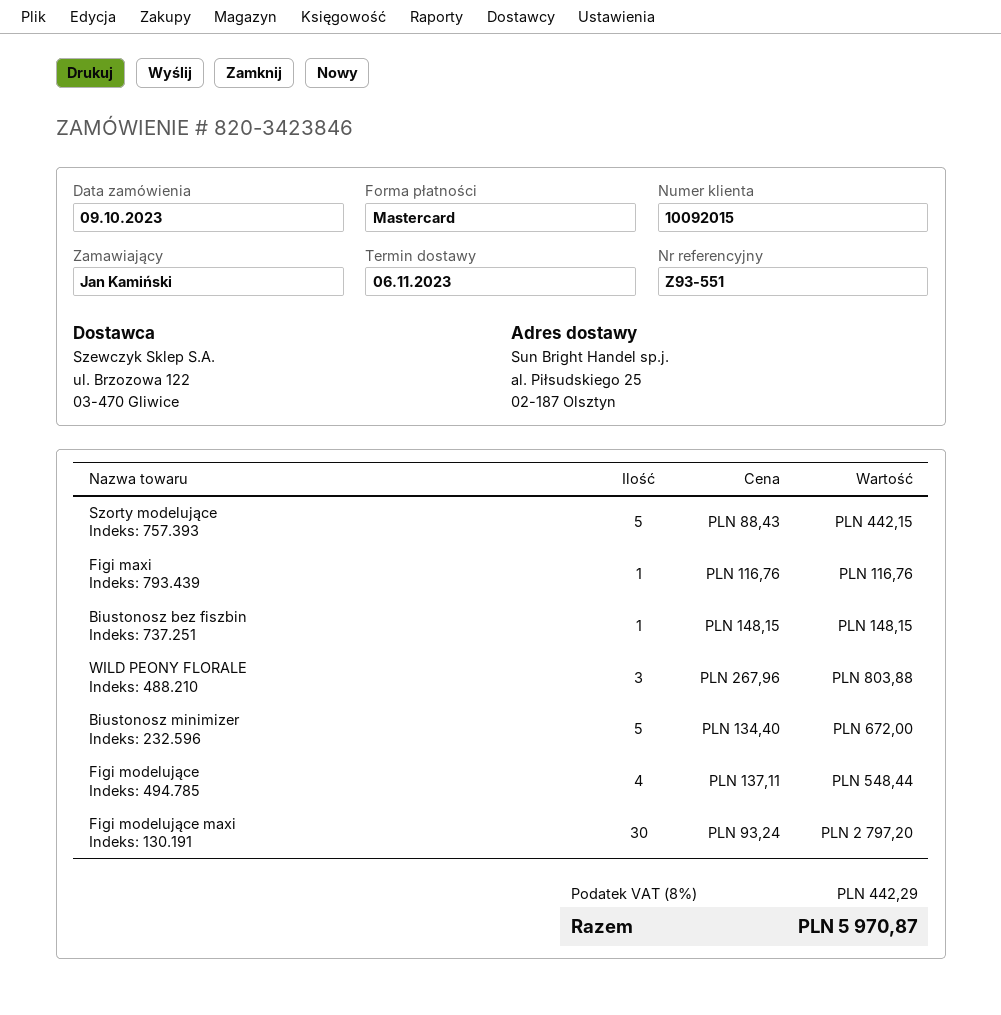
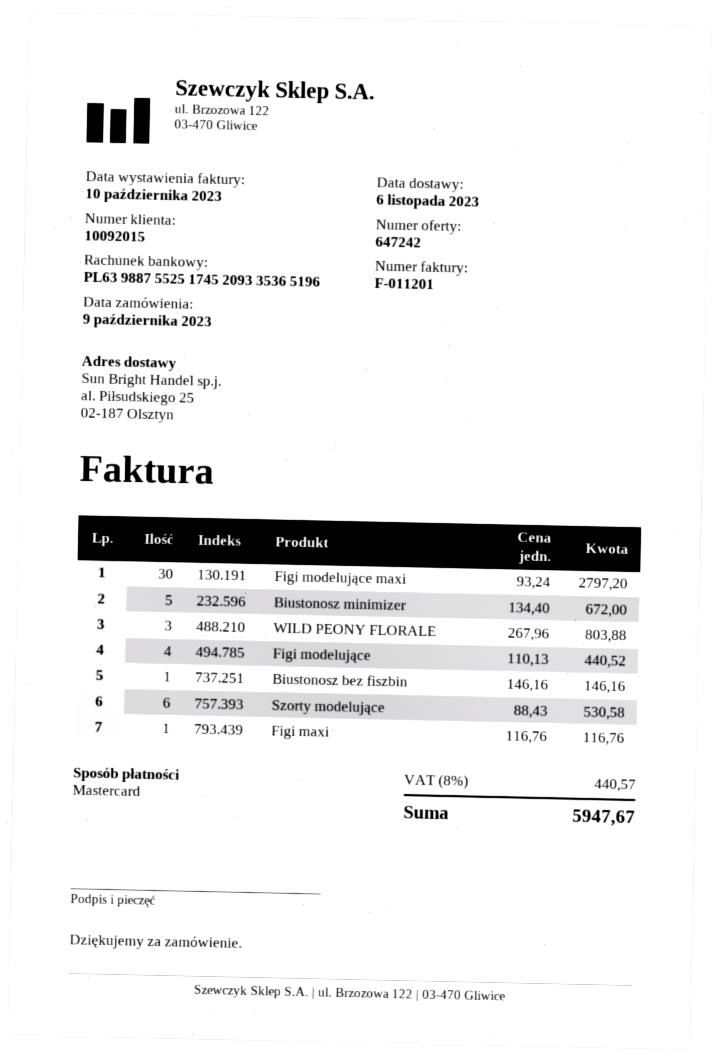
Szorty modelujące: 5 x 88.43 = 442.15 -> 6 x 88.43 = 530.58
Biustonosz bez fiszbin: 1 x 148.15 = 148.15 -> 1 x 146.16 = 146.16
Figi modelujące: 4 x 137.11 = 548.44 -> 4 x 110.13 = 440.52
tax: 8% = 442.29 -> 8% = 440.57
total: 5970.87 -> 5947.67

